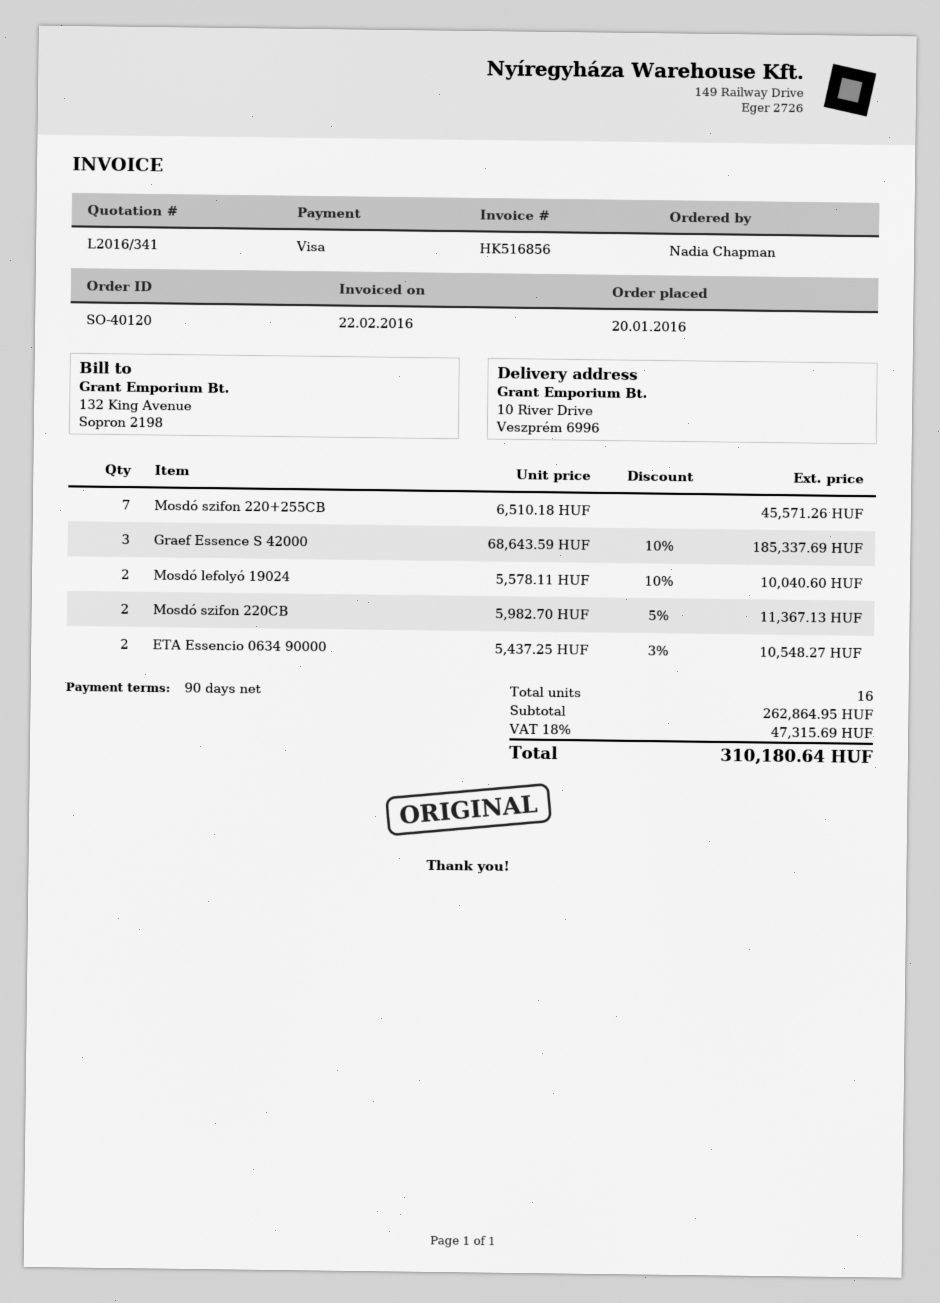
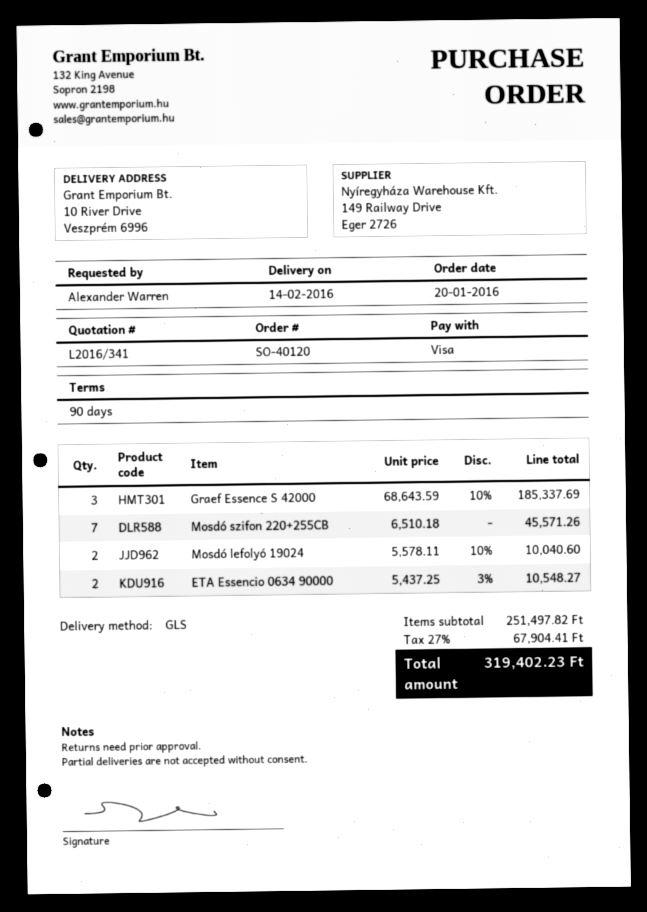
ordered by: Nadia Chapman -> Alexander Warren
Mosdó szifon 220CB: 2 x 5982.70 - 5% = 11367.13 -> none
subtotal: 262864.95 -> 251497.82
tax: 18% = 47315.69 -> 27% = 67904.41
total: 310180.64 -> 319402.23

